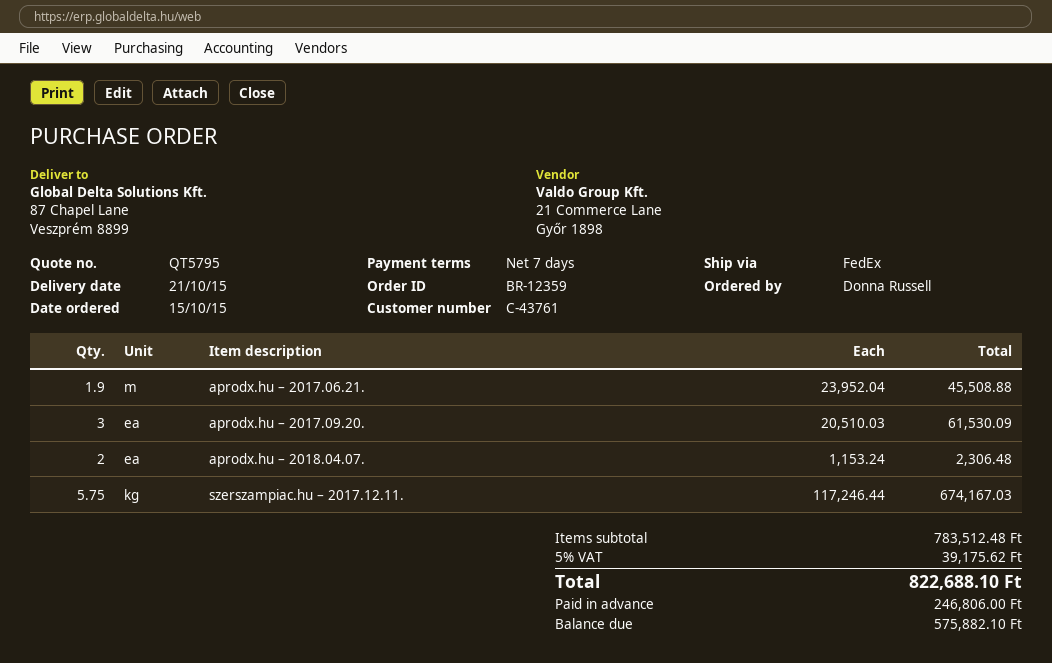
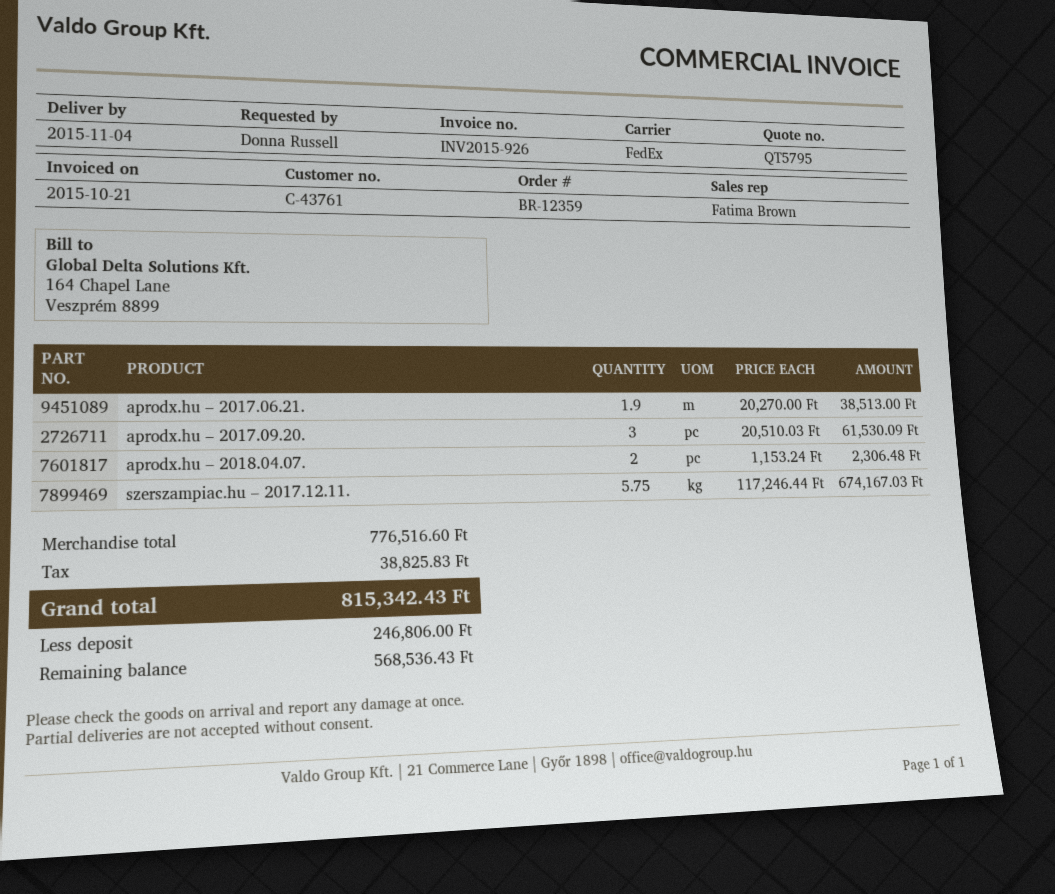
delivery date: 2015-10-21 -> 2015-11-04
aprodx.hu – 2017.06.21.: 1.9 x 23952.04 = 45508.88 -> 1.9 x 20270.00 = 38513.00
subtotal: 783512.48 -> 776516.60
tax: 39175.62 -> 38825.83
total: 822688.10 -> 815342.43
balance: 575882.10 -> 568536.43

